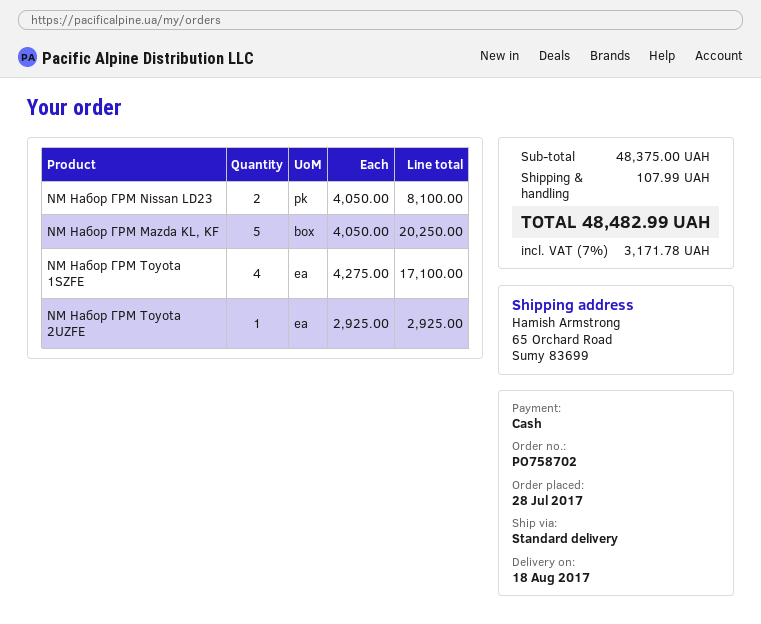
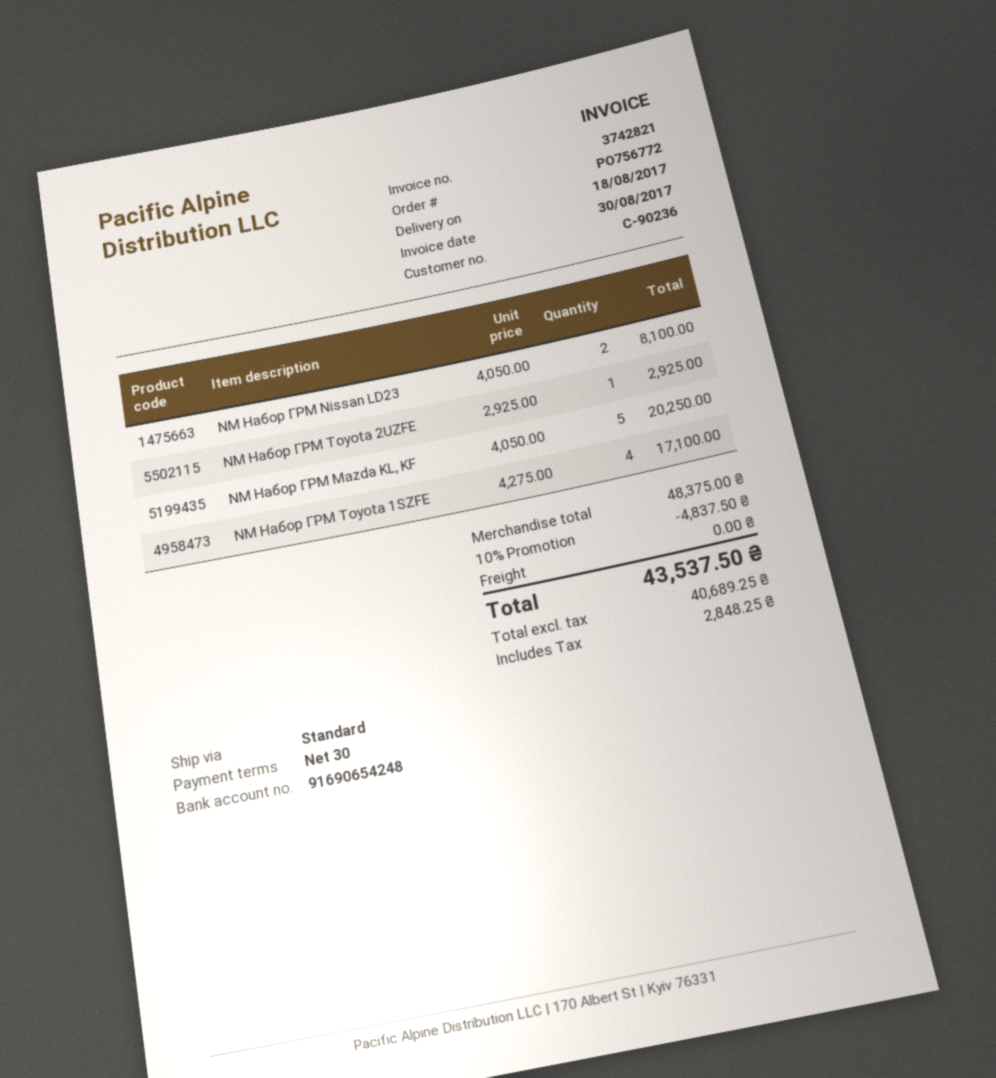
order number: PO758702 -> PO756772
discount: none -> 10% = 4837.50
shipping: 107.99 -> 0.00
tax: 3171.78 -> 2848.25
total: 48482.99 -> 43537.50

